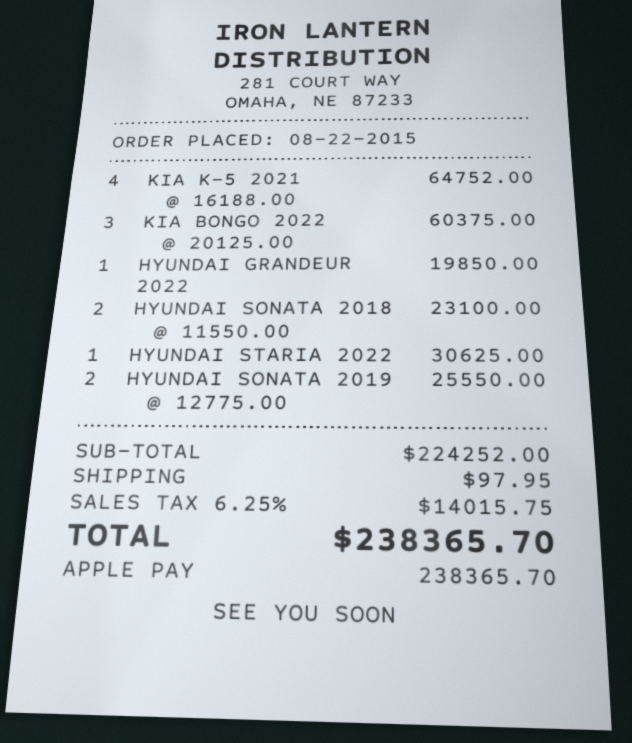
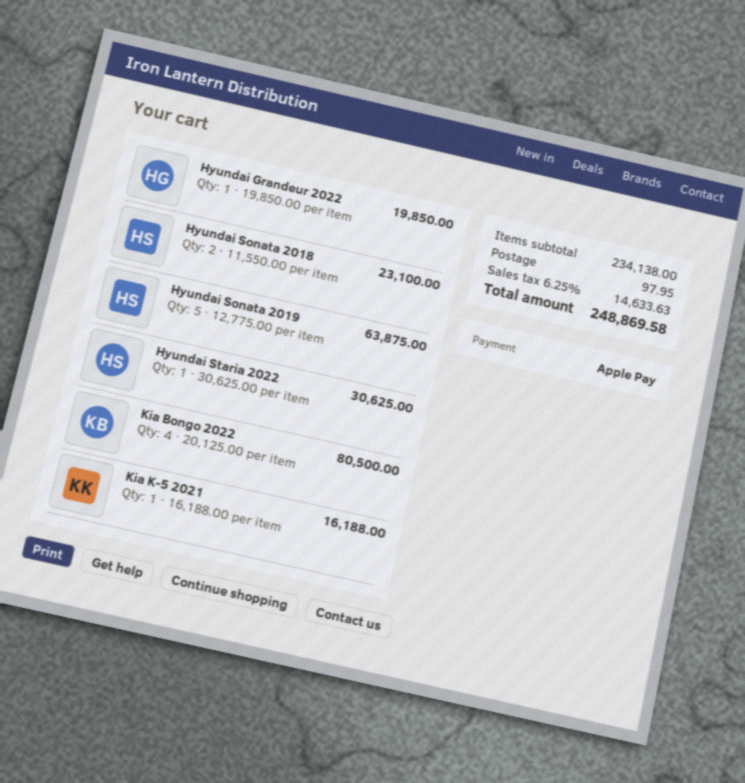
KIA K-5 2021: 4 x 16188.00 = 64752.00 -> 1 x 16188.00 = 16188.00
KIA BONGO 2022: 3 x 20125.00 = 60375.00 -> 4 x 20125.00 = 80500.00
HYUNDAI SONATA 2019: 2 x 12775.00 = 25550.00 -> 5 x 12775.00 = 63875.00
subtotal: 224252.00 -> 234138.00
tax: 6.25% = 14015.75 -> 6.25% = 14633.63
total: 238365.70 -> 248869.58

